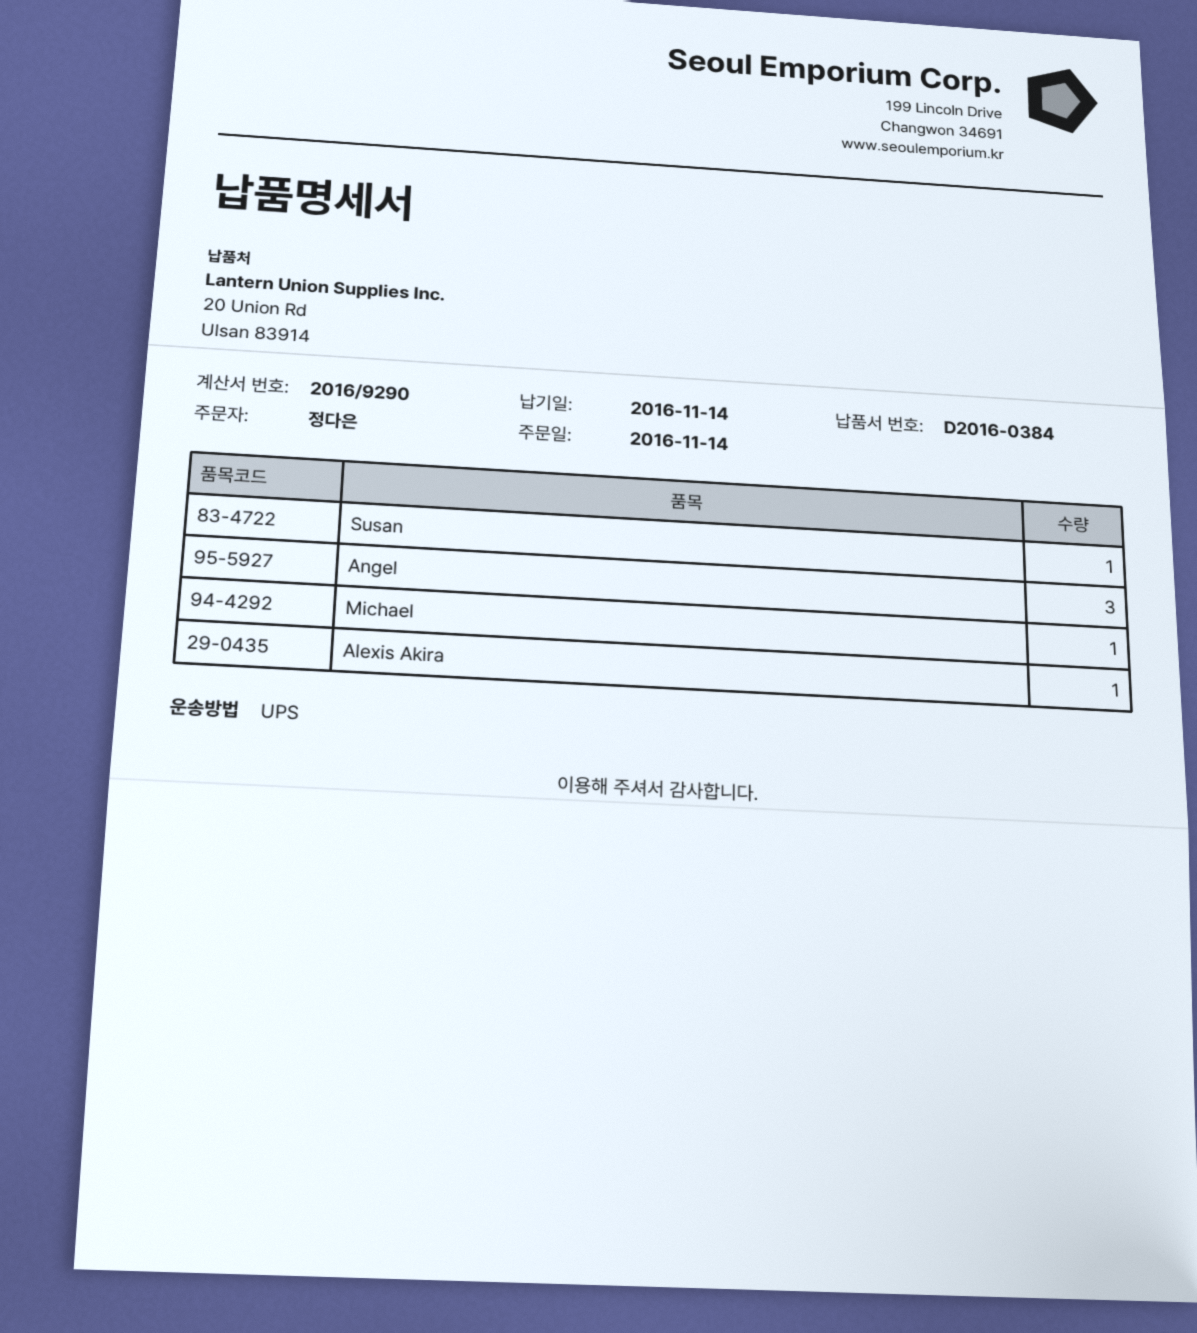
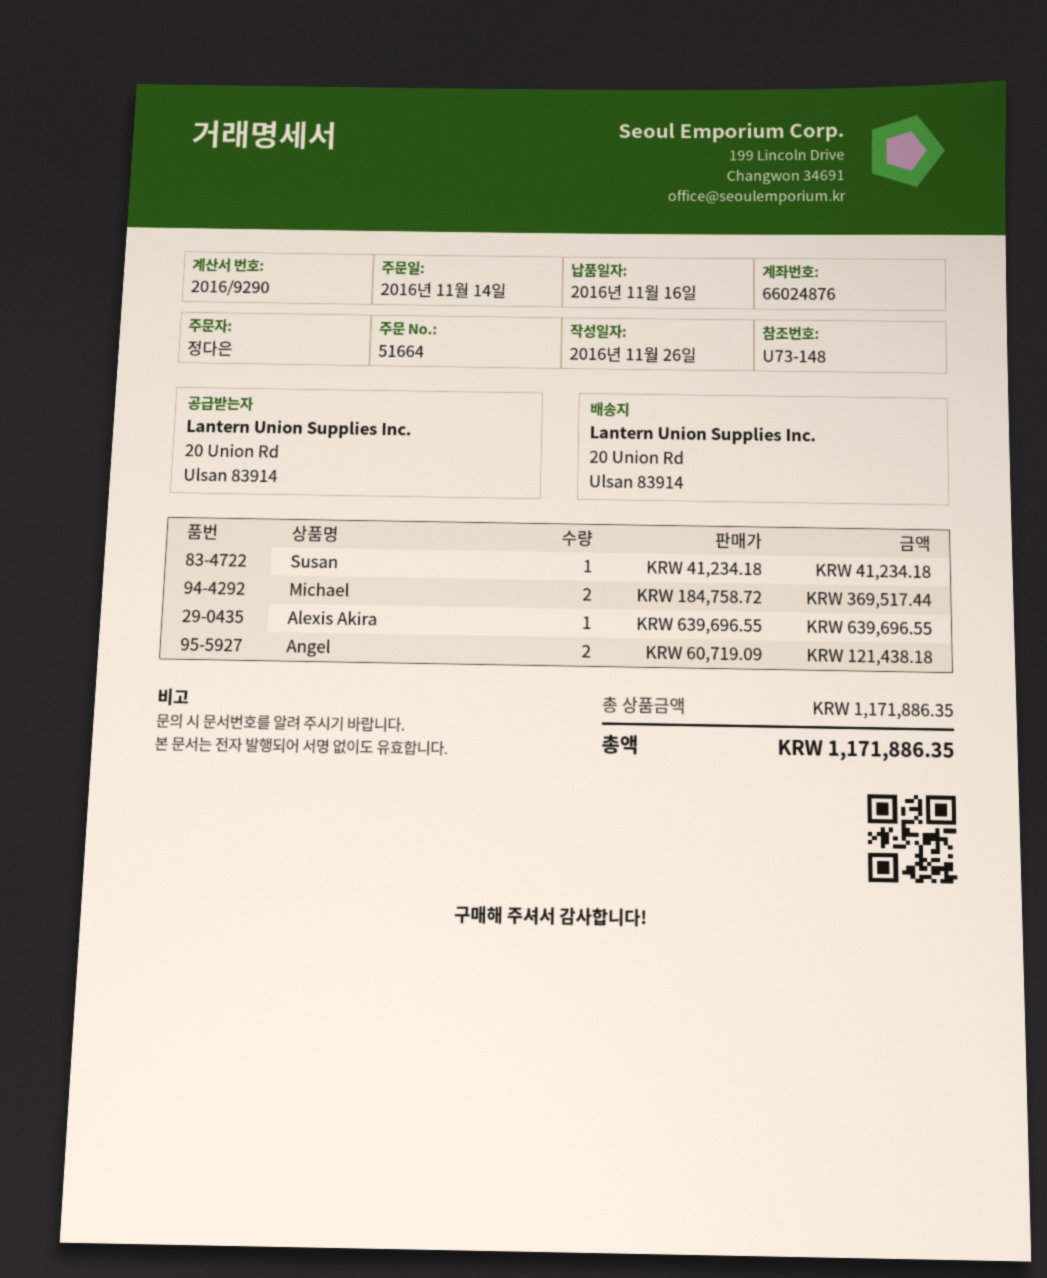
delivery date: 2016-11-14 -> 2016-11-16
Angel: 3 -> 2
Michael: 1 -> 2

